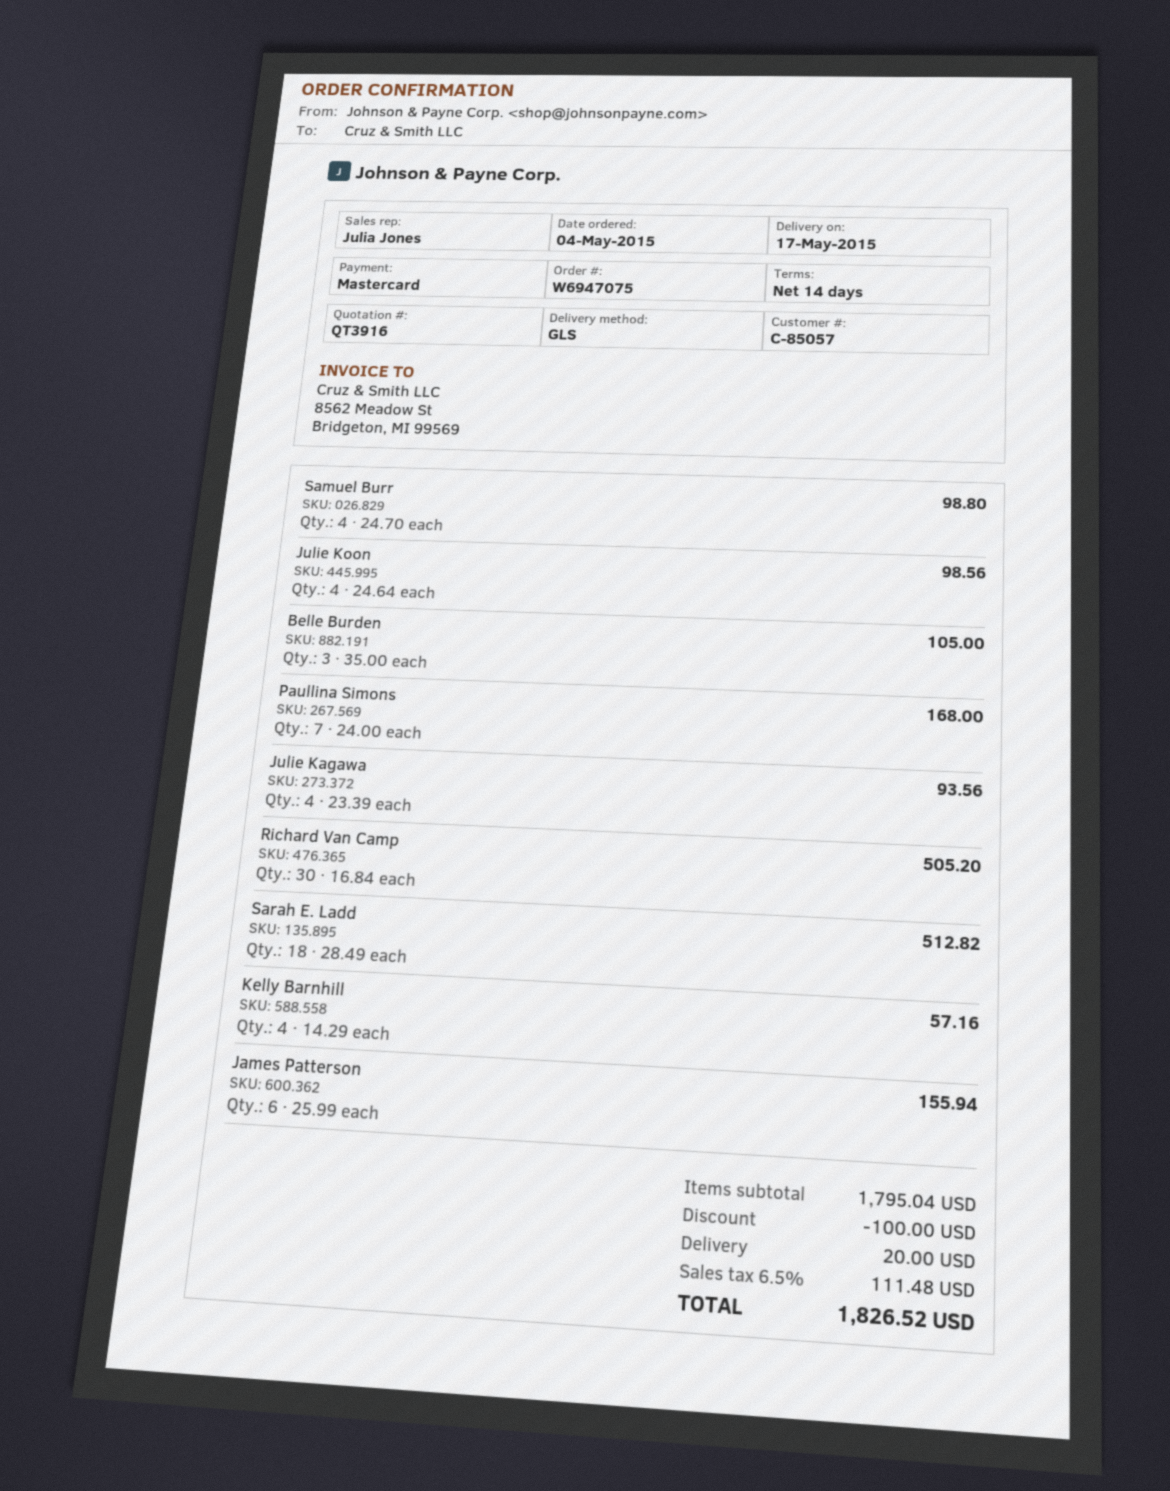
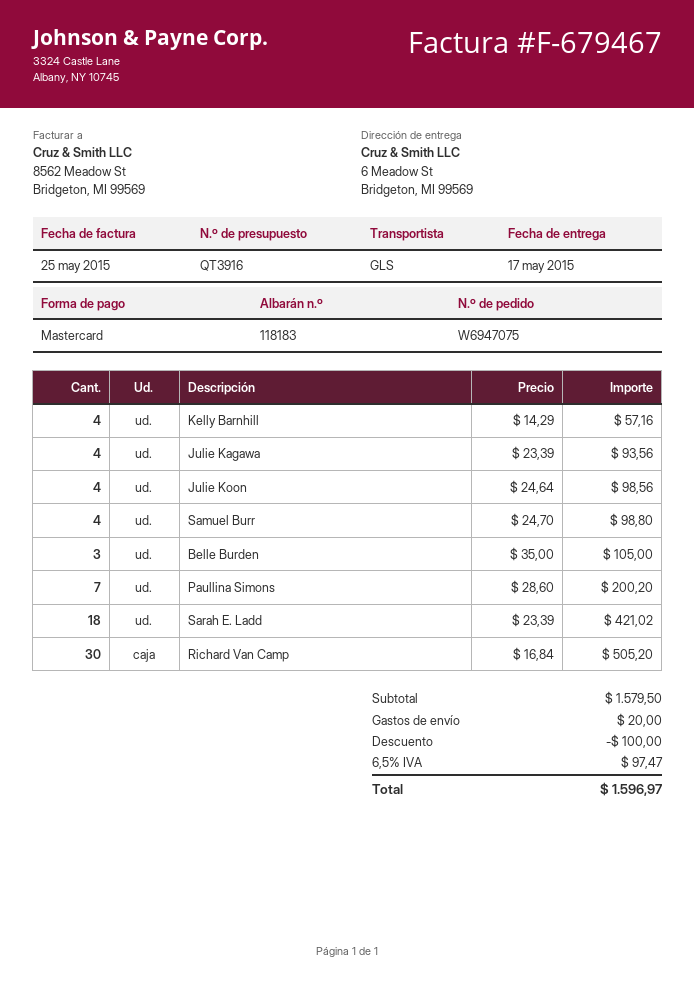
Paullina Simons: 7 x 24.00 = 168.00 -> 7 x 28.60 = 200.20
Sarah E. Ladd: 18 x 28.49 = 512.82 -> 18 x 23.39 = 421.02
James Patterson: 6 x 25.99 = 155.94 -> none
subtotal: 1795.04 -> 1579.50
tax: 6.5% = 111.48 -> 6.5% = 97.47
total: 1826.52 -> 1596.97

